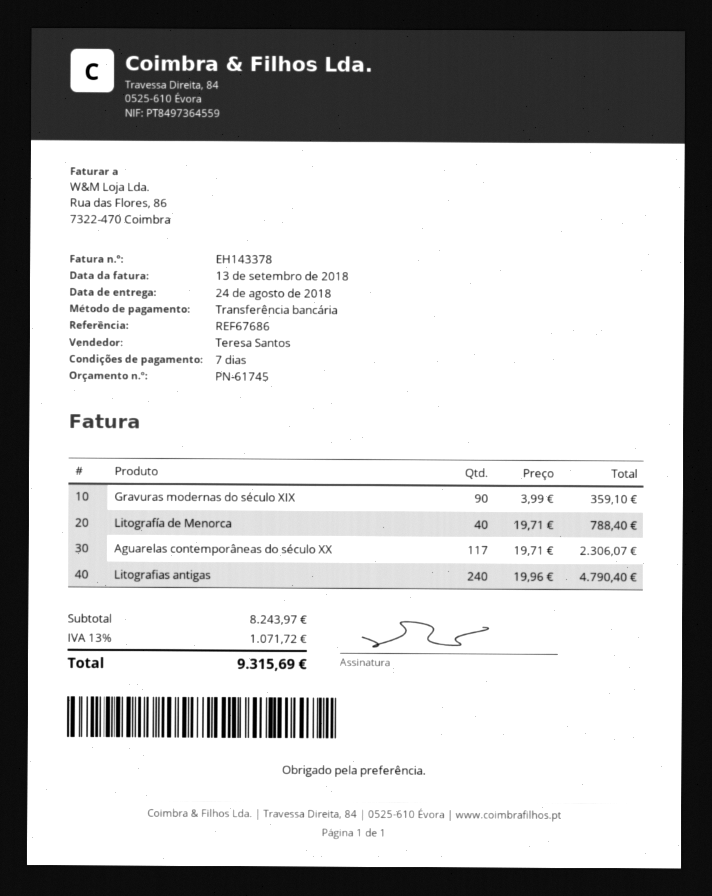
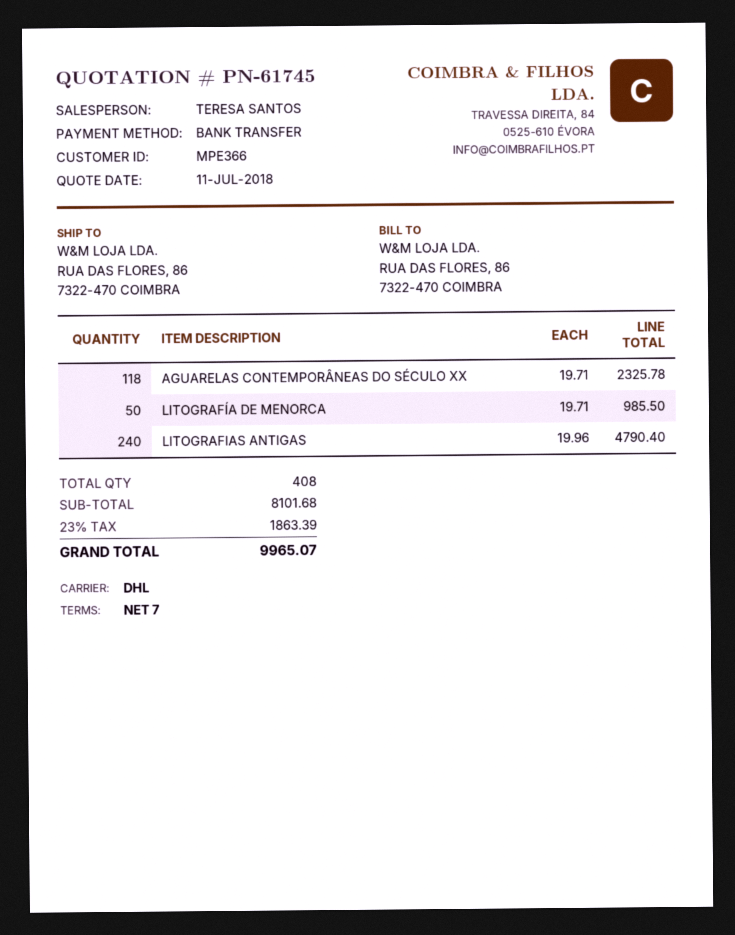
Gravuras modernas do século XIX: 90 x 3.99 = 359.10 -> none
Litografía de Menorca: 40 x 19.71 = 788.40 -> 50 x 19.71 = 985.50
Aguarelas contemporâneas do século XX: 117 x 19.71 = 2306.07 -> 118 x 19.71 = 2325.78
subtotal: 8243.97 -> 8101.68
tax: 13% = 1071.72 -> 23% = 1863.39
total: 9315.69 -> 9965.07

